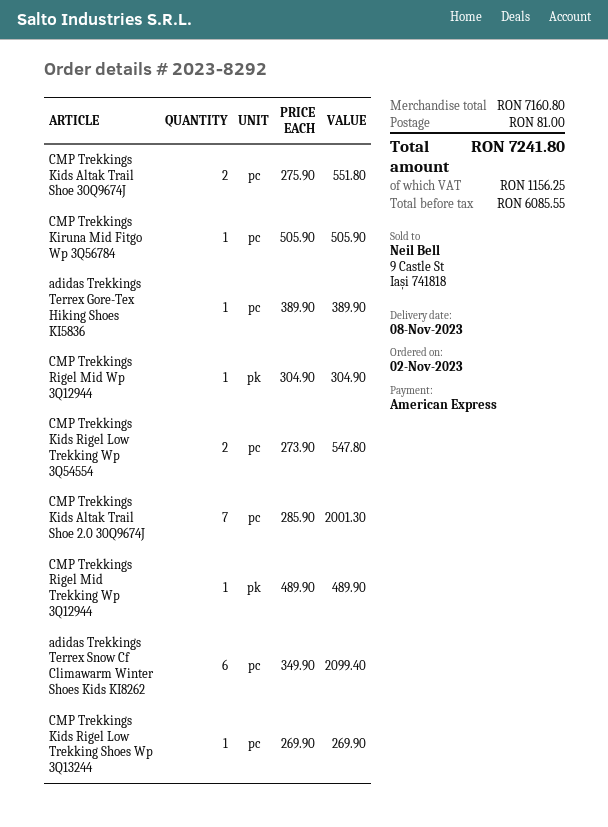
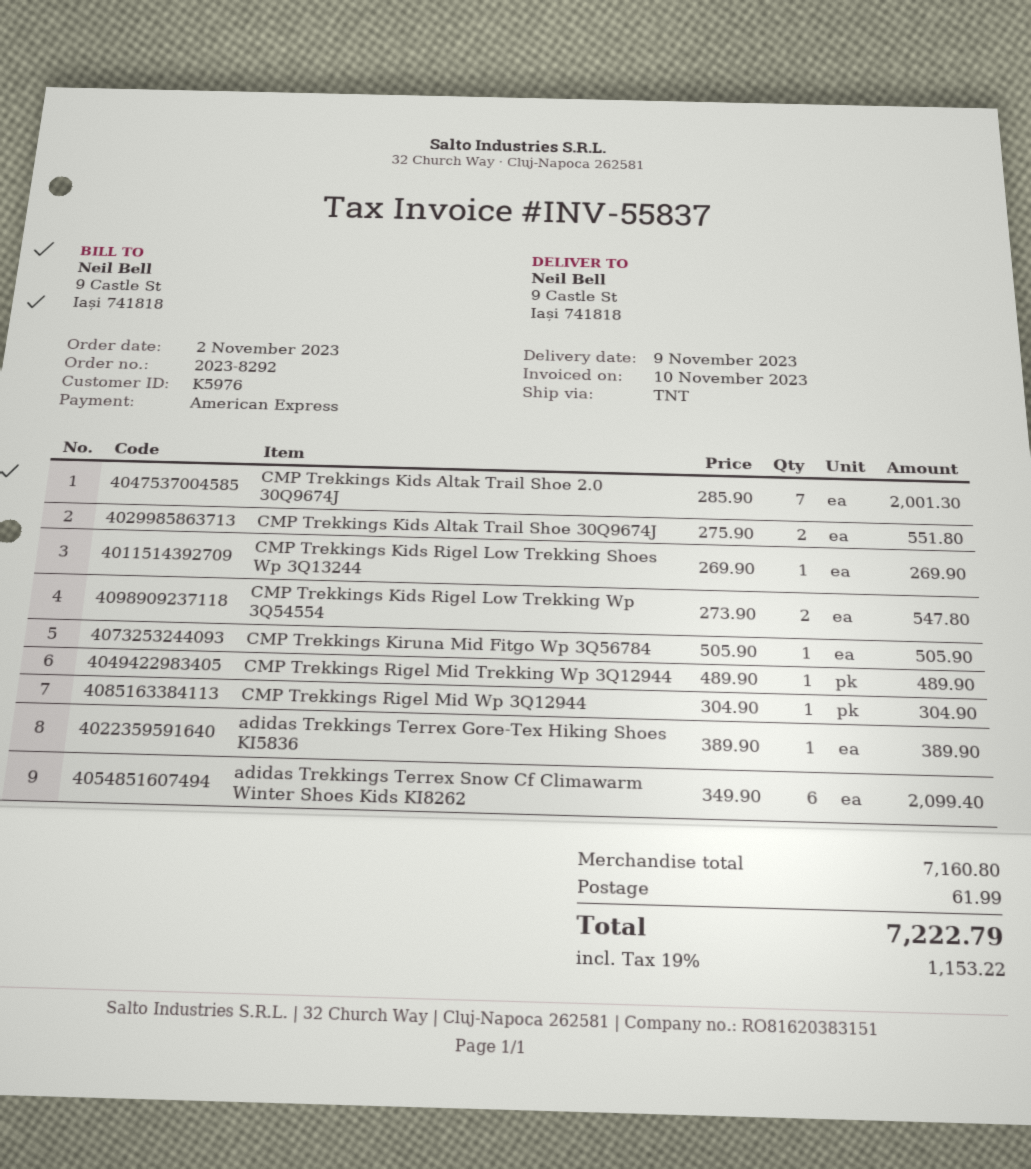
delivery date: 2023-11-08 -> 2023-11-09
shipping: 81.00 -> 61.99
tax: 1156.25 -> 1153.22
total: 7241.80 -> 7222.79

